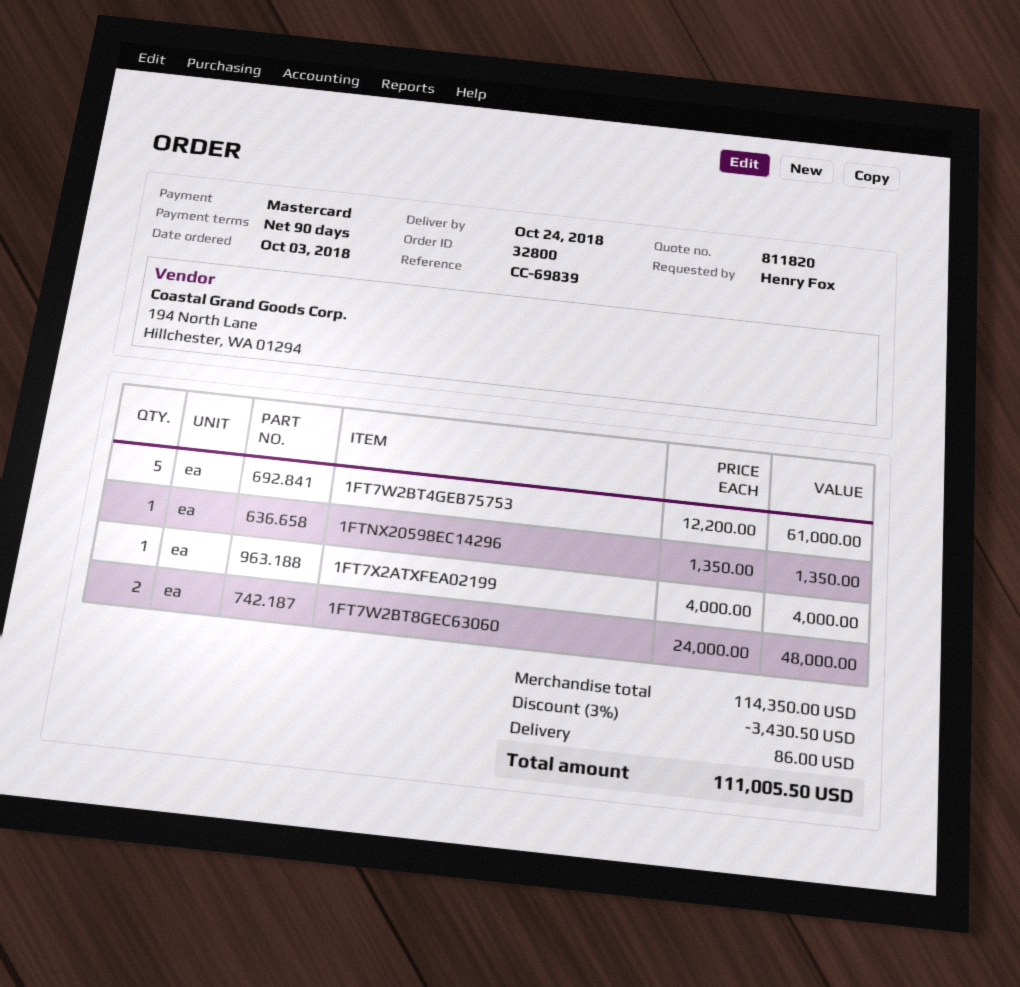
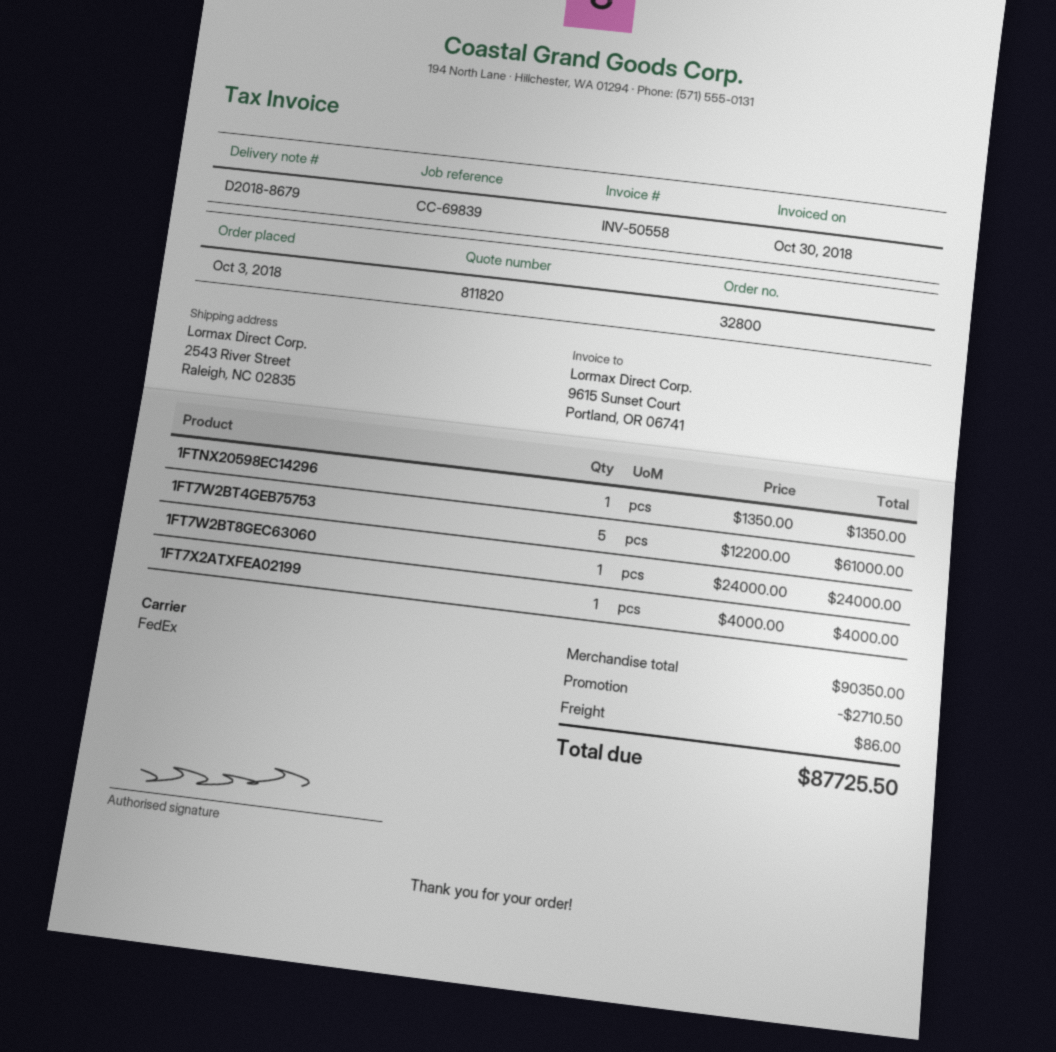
1FT7W2BT8GEC63060: 2 x 24000.00 = 48000.00 -> 1 x 24000.00 = 24000.00
subtotal: 114350.00 -> 90350.00
discount: 3430.50 -> 2710.50
total: 111005.50 -> 87725.50

